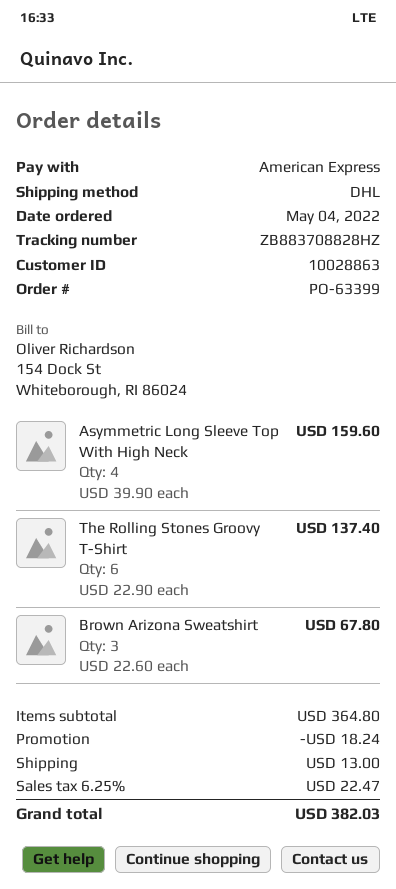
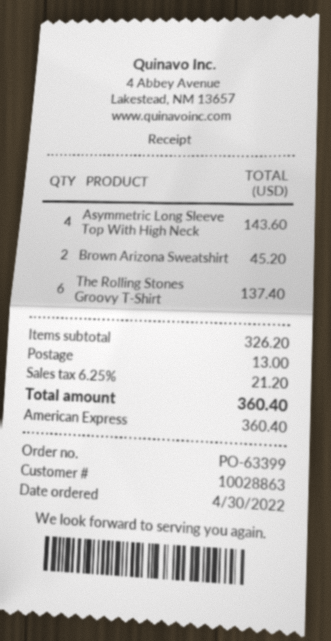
order date: 2022-05-04 -> 2022-04-30
Asymmetric Long Sleeve Top With High Neck: 4 for 159.60 -> 4 for 143.60
Brown Arizona Sweatshirt: 3 for 67.80 -> 2 for 45.20
subtotal: 364.80 -> 326.20
discount: 18.24 -> none
tax: 6.25% = 22.47 -> 6.25% = 21.20
total: 382.03 -> 360.40

